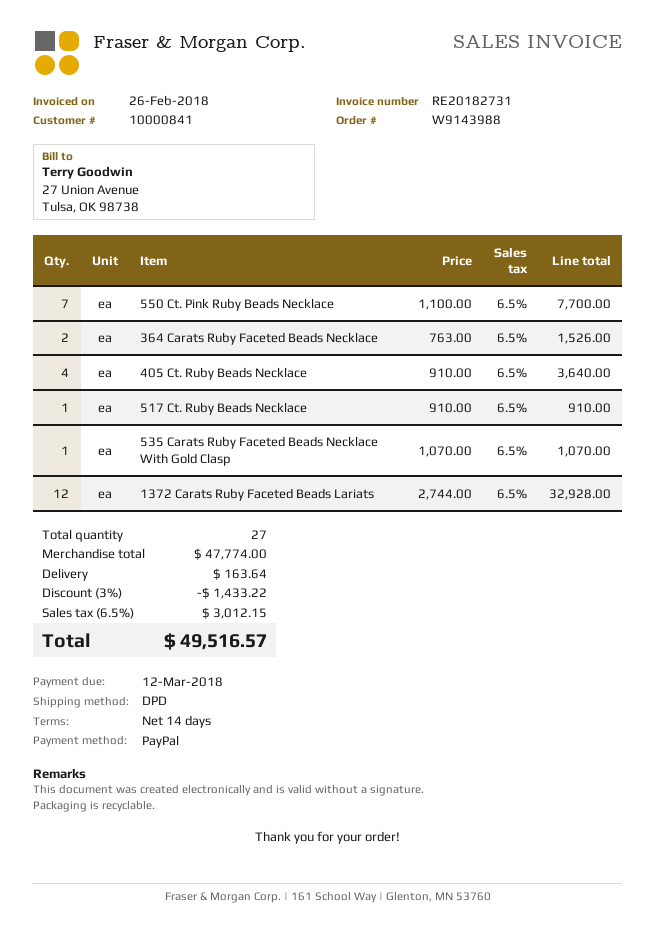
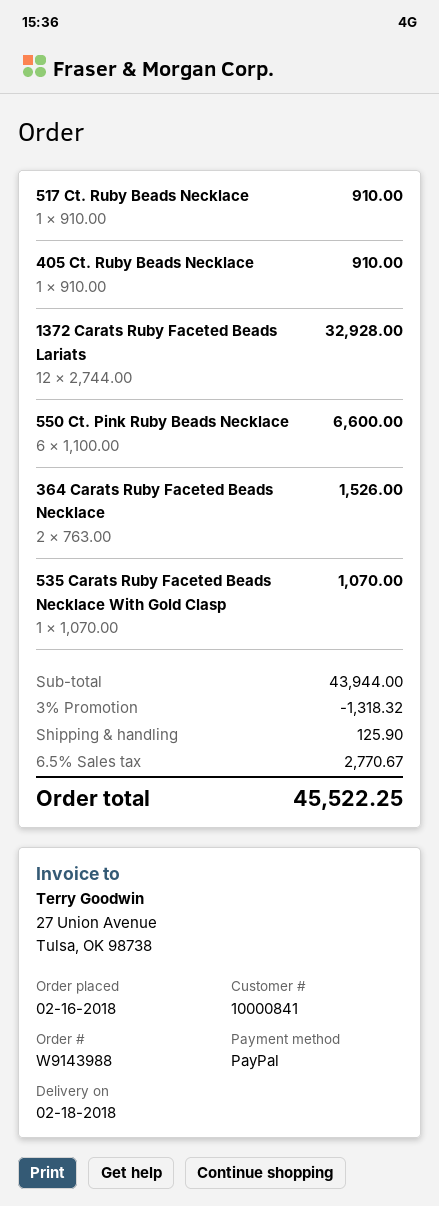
550 Ct. Pink Ruby Beads Necklace: 7 x 1100.00 = 7700.00 -> 6 x 1100.00 = 6600.00
405 Ct. Ruby Beads Necklace: 4 x 910.00 = 3640.00 -> 1 x 910.00 = 910.00
subtotal: 47774.00 -> 43944.00
discount: 3% = 1433.22 -> 3% = 1318.32
shipping: 163.64 -> 125.90
tax: 6.5% = 3012.15 -> 6.5% = 2770.67
total: 49516.57 -> 45522.25

